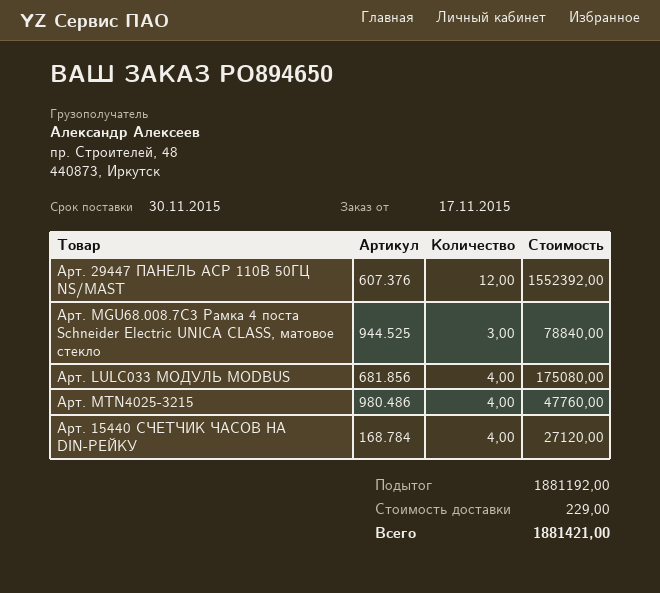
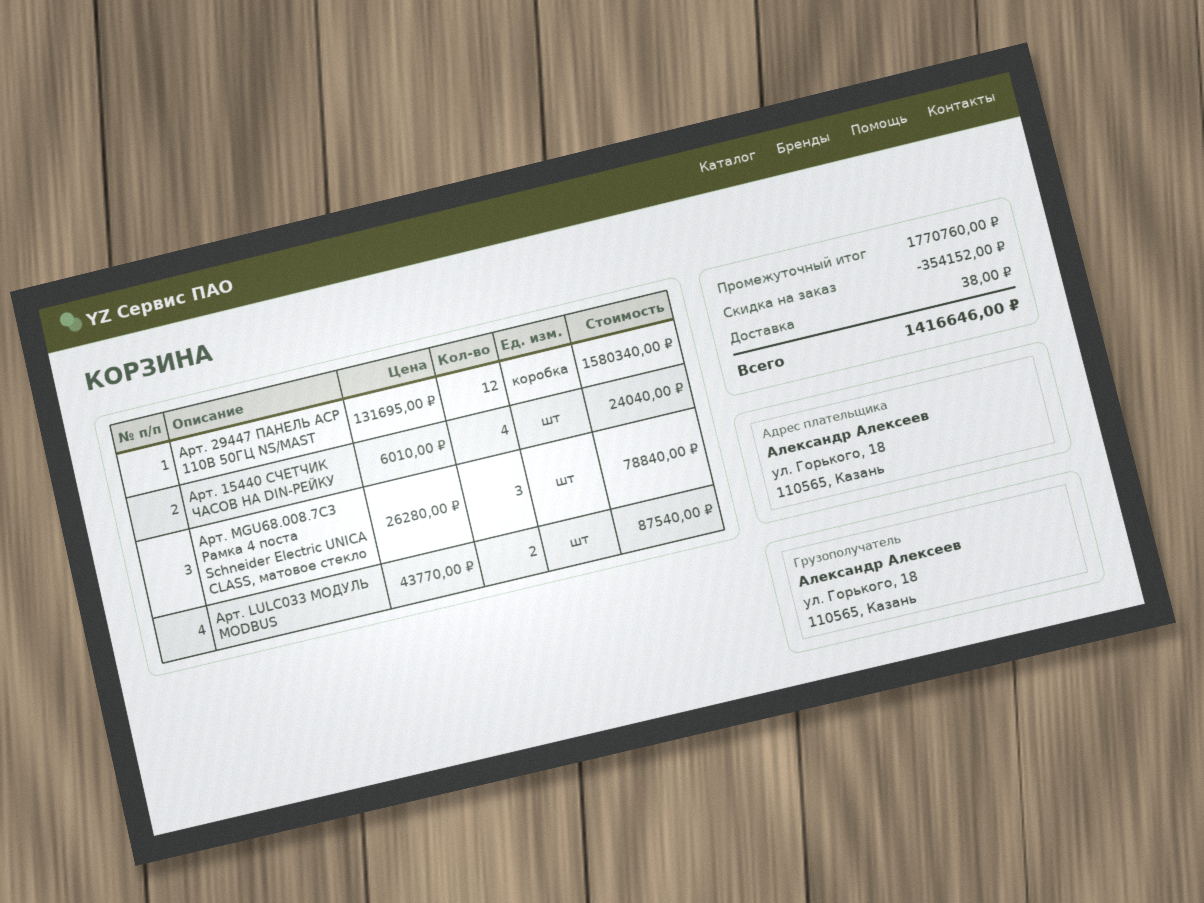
ship to: пр. Строителей, 48, 440873, Иркутск -> ул. Горького, 18, 110565, Казань
Арт. 29447 ПАНЕЛЬ ACP 110В 50ГЦ NS/MAST: 12 for 1552392.00 -> 12 for 1580340.00
Арт. LULC033 МОДУЛЬ MODBUS: 4 for 175080.00 -> 2 for 87540.00
Арт. MTN4025-3215: 4 for 47760.00 -> none
Арт. 15440 СЧЕТЧИК ЧАСОВ НА DIN-РЕЙКУ: 4 for 27120.00 -> 4 for 24040.00
subtotal: 1881192.00 -> 1770760.00
discount: none -> 354152.00
shipping: 229.00 -> 38.00
total: 1881421.00 -> 1416646.00

